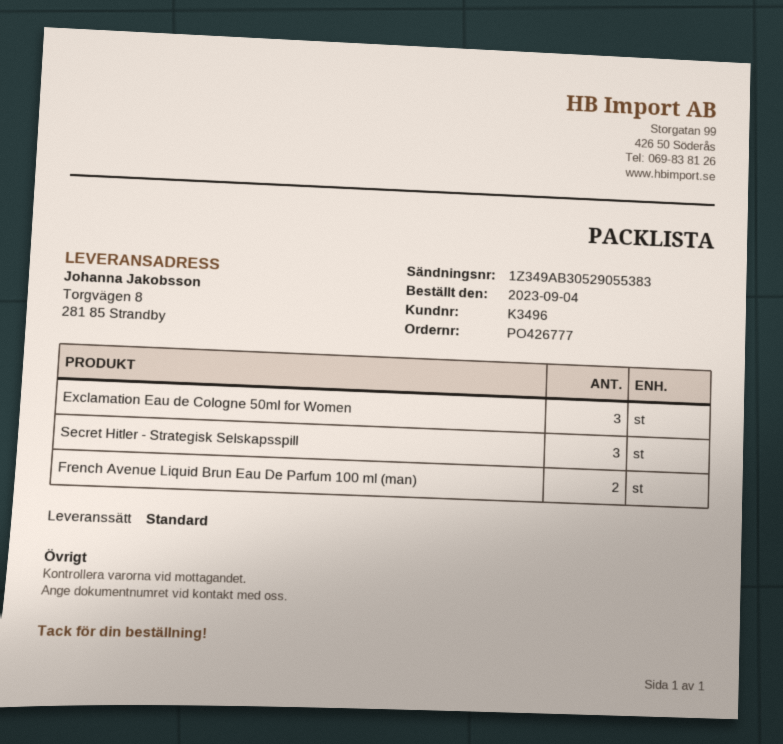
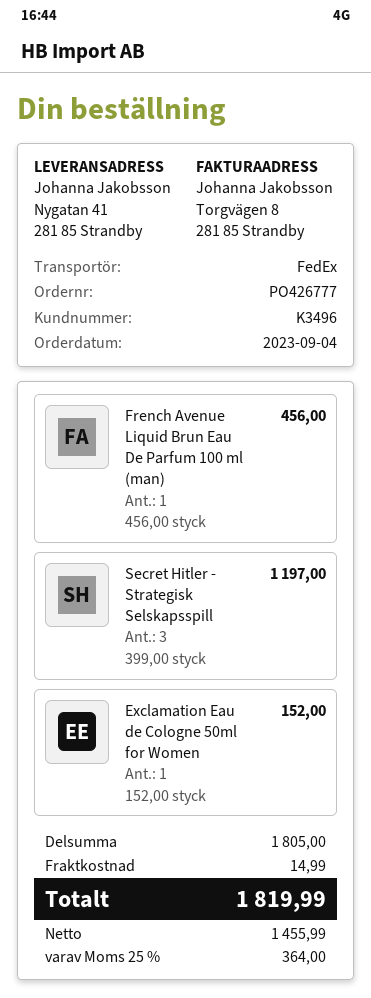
shipping method: standard -> FedEx
ship to: Torgvägen 8, 281 85 Strandby -> Nygatan 41, 281 85 Strandby
Exclamation Eau de Cologne 50ml for Women: 3 -> 1
French Avenue Liquid Brun Eau De Parfum 100 ml (man): 2 -> 1

